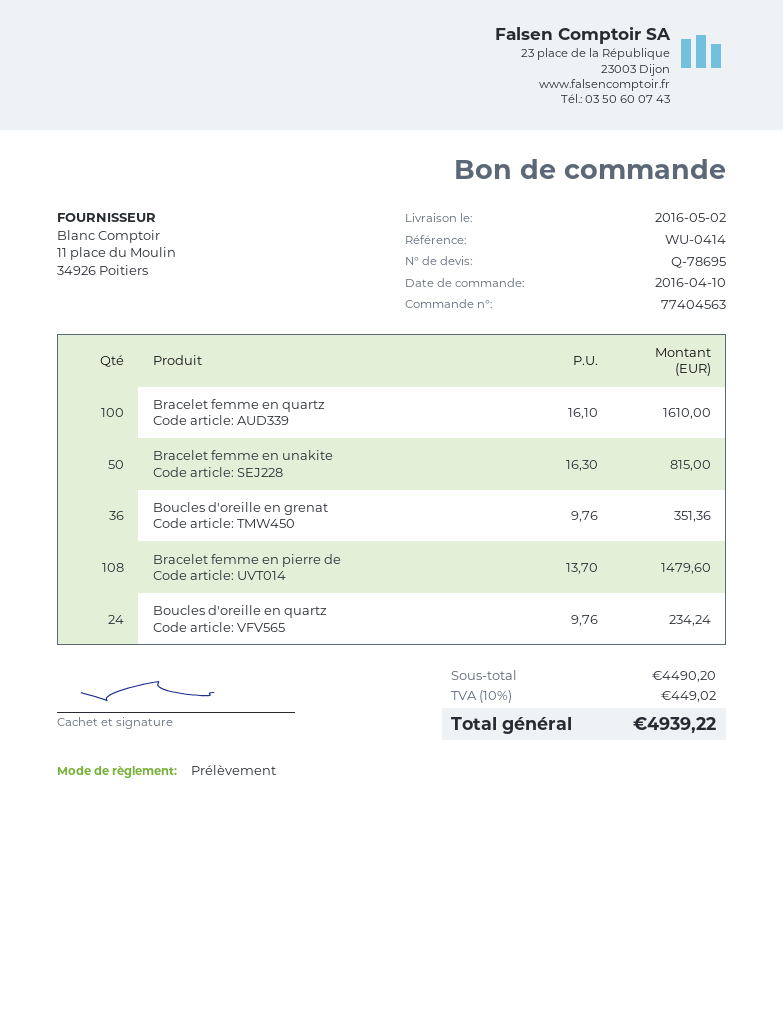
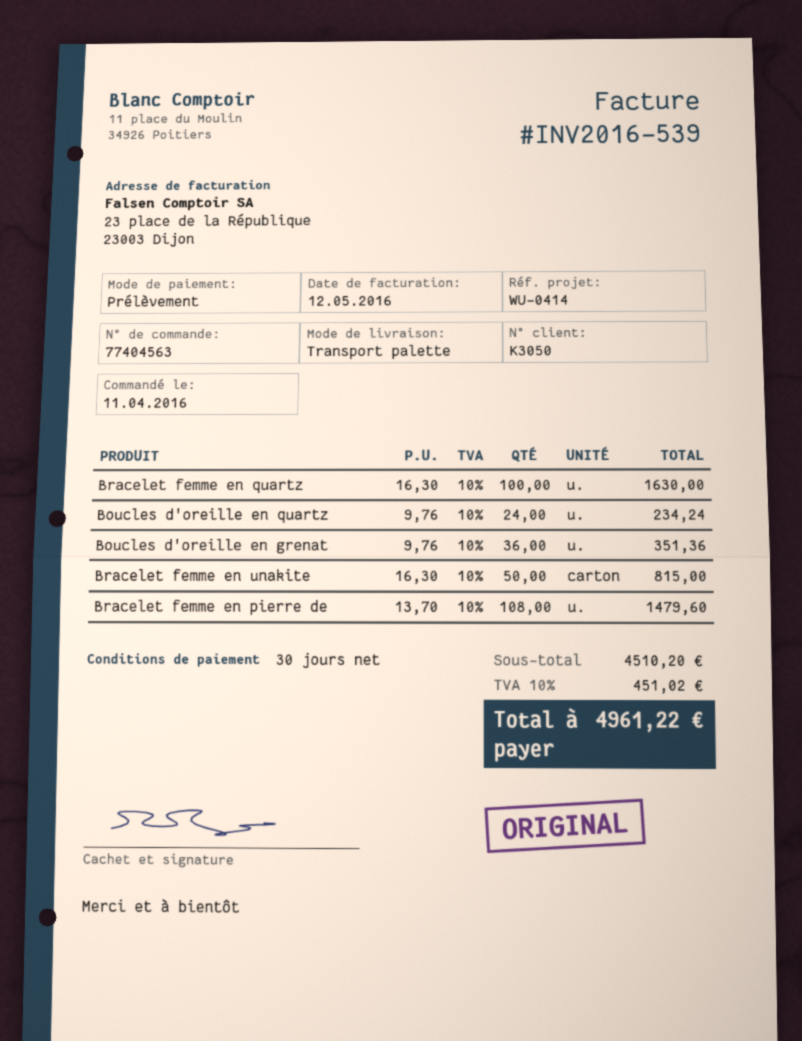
order date: 2016-04-10 -> 2016-04-11
Bracelet femme en quartz: 100 x 16.10 = 1610.00 -> 100 x 16.30 = 1630.00
subtotal: 4490.20 -> 4510.20
tax: 10% = 449.02 -> 10% = 451.02
total: 4939.22 -> 4961.22

